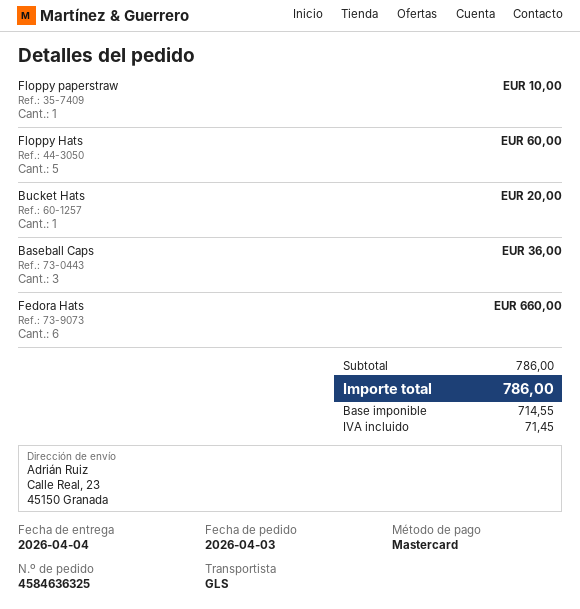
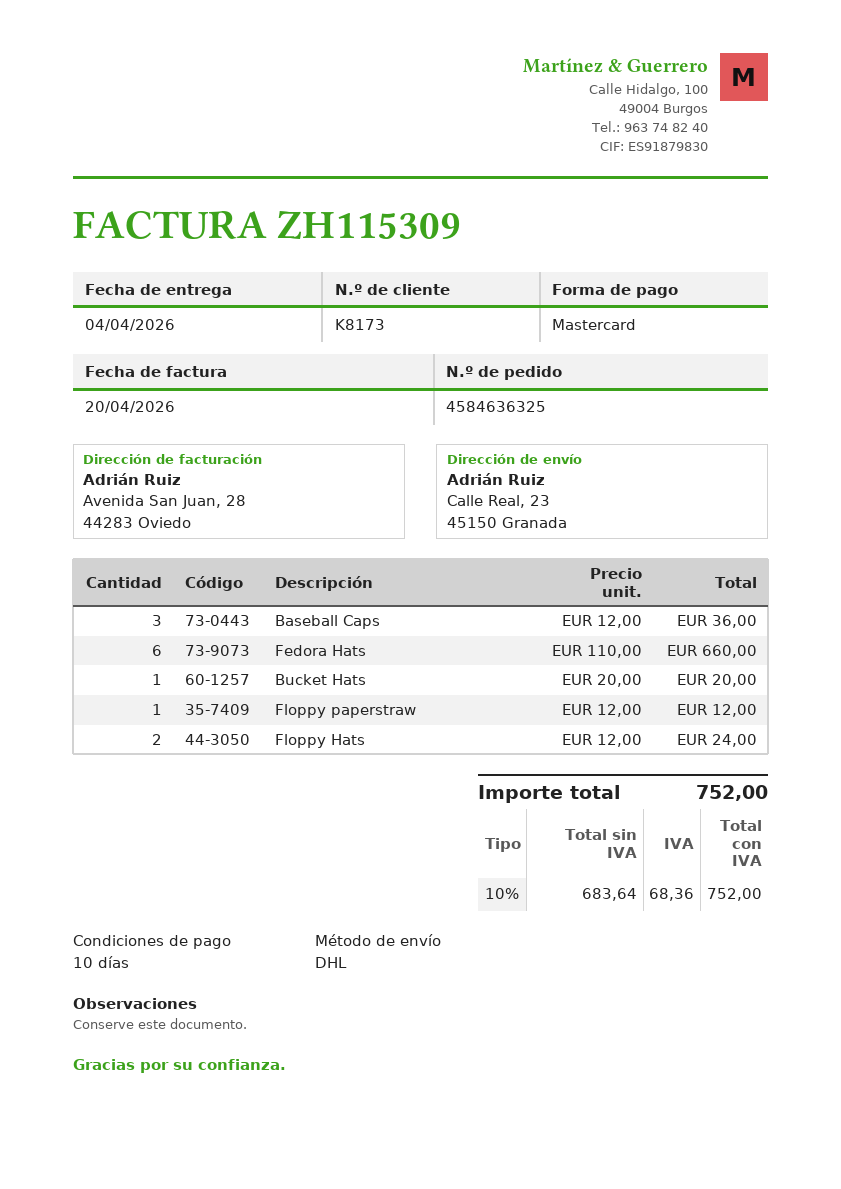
shipping method: GLS -> DHL
Floppy paperstraw: 1 for 10.00 -> 1 for 12.00
Floppy Hats: 5 for 60.00 -> 2 for 24.00
net: 714.55 -> 683.64
tax: 71.45 -> 68.36
total: 786.00 -> 752.00

